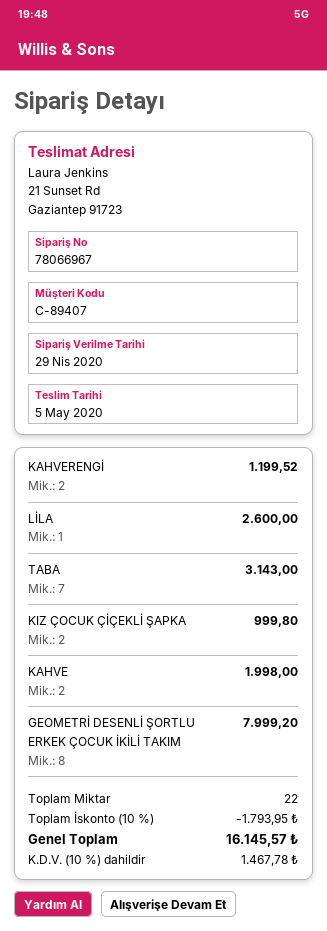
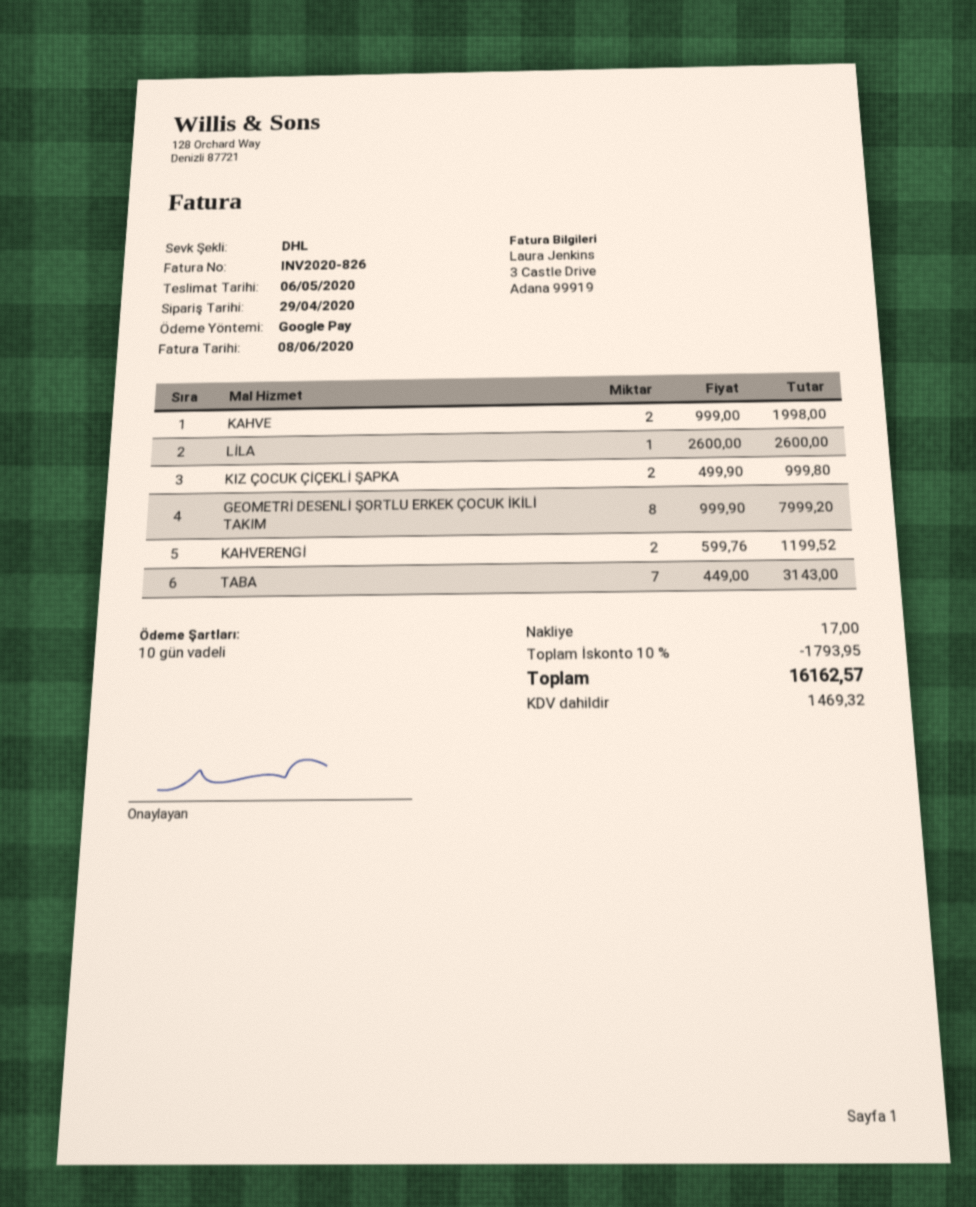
delivery date: 2020-05-05 -> 2020-05-06
shipping: none -> 17.00
tax: 1467.78 -> 1469.32
total: 16145.57 -> 16162.57

